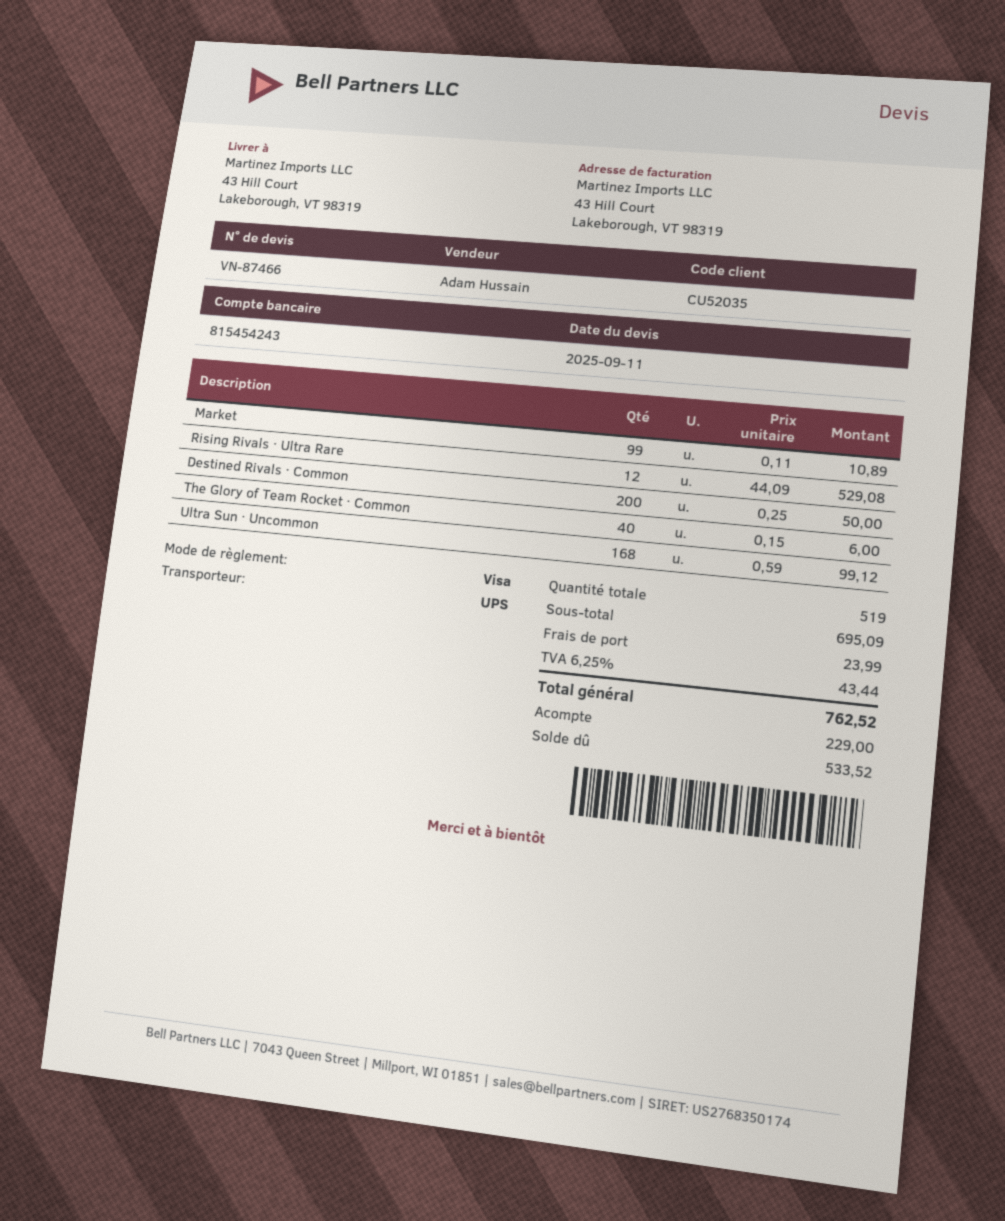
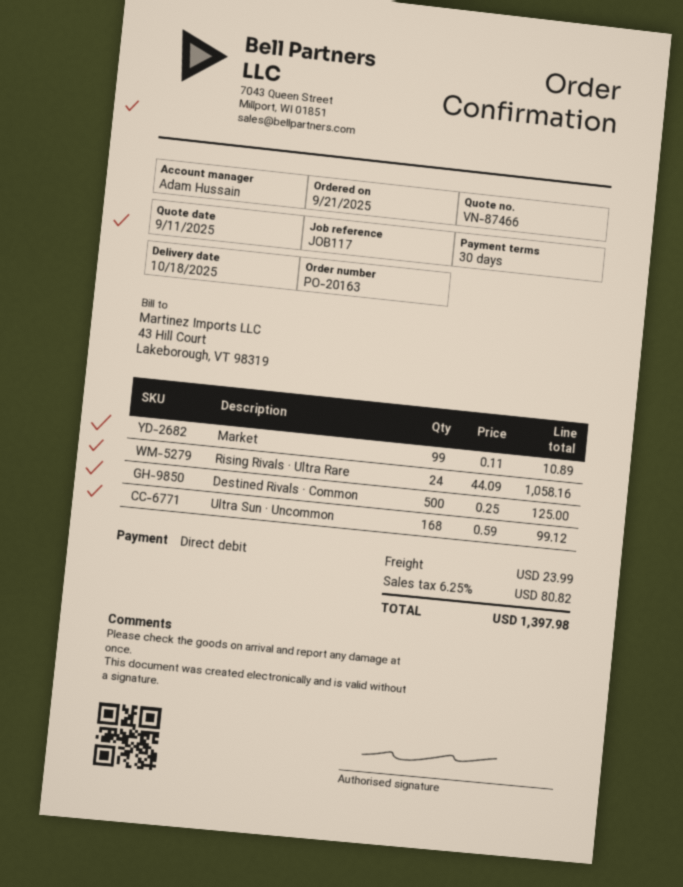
payment method: Visa -> direct debit
Rising Rivals · Ultra Rare: 12 x 44.09 = 529.08 -> 24 x 44.09 = 1058.16
Destined Rivals · Common: 200 x 0.25 = 50.00 -> 500 x 0.25 = 125.00
The Glory of Team Rocket · Common: 40 x 0.15 = 6.00 -> none
tax: 6.25% = 43.44 -> 6.25% = 80.82
total: 762.52 -> 1397.98

